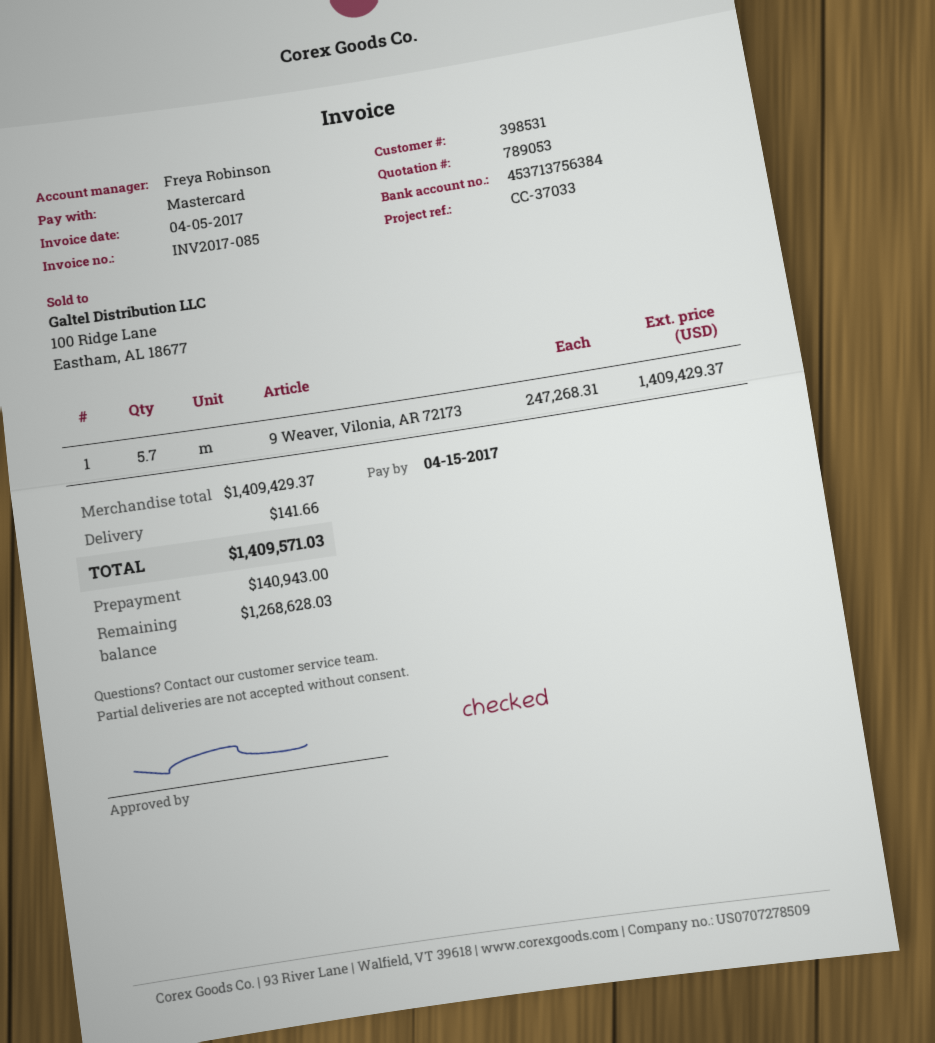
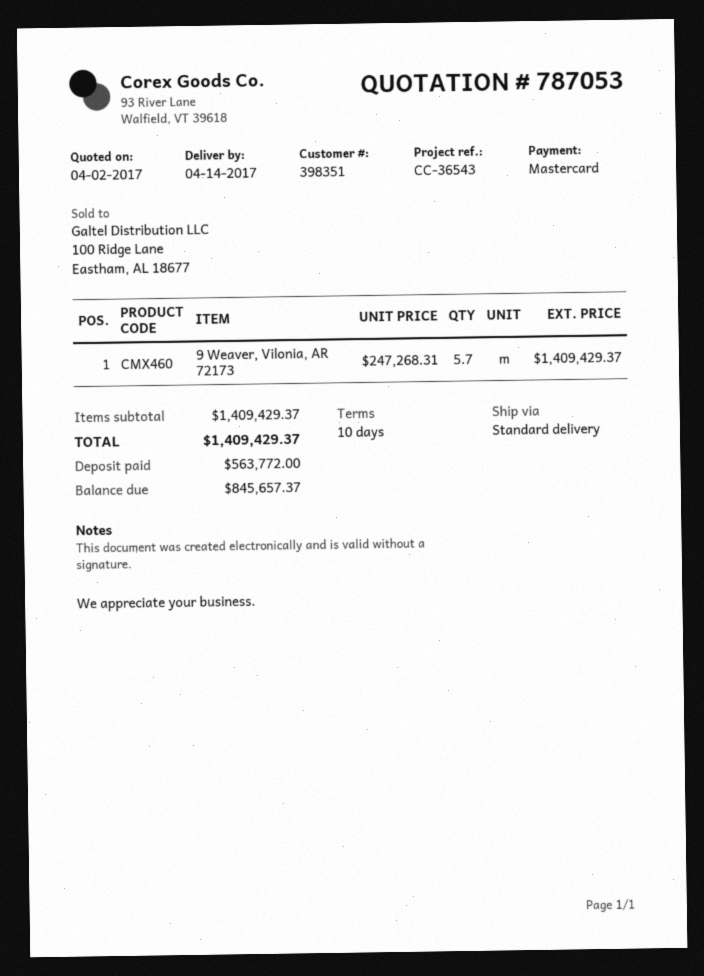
quote number: 789053 -> 787053
customer number: 398531 -> 398351
reference: CC-37033 -> CC-36543
shipping: 141.66 -> none
total: 1409571.03 -> 1409429.37
deposit: 140943.00 -> 563772.00
balance: 1268628.03 -> 845657.37

